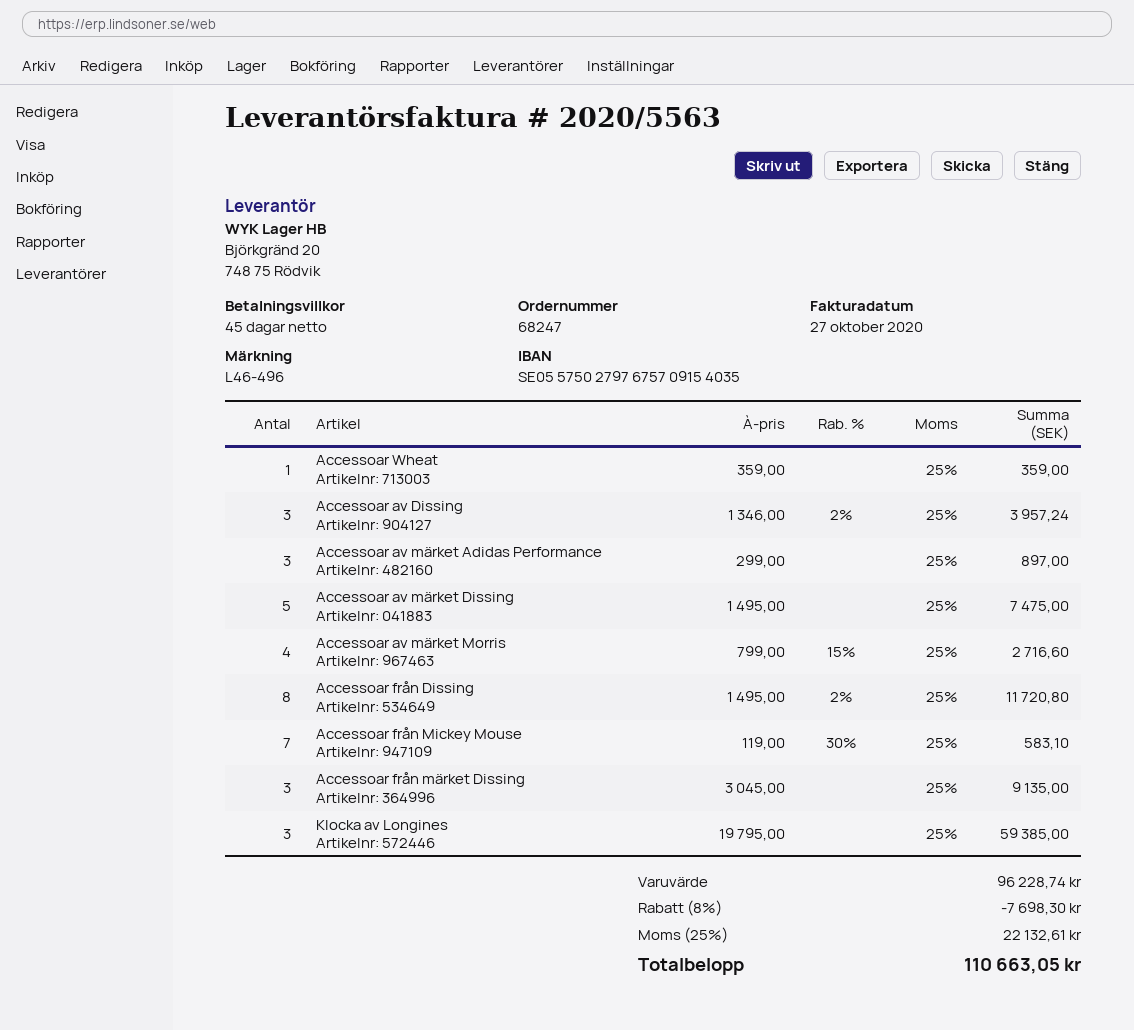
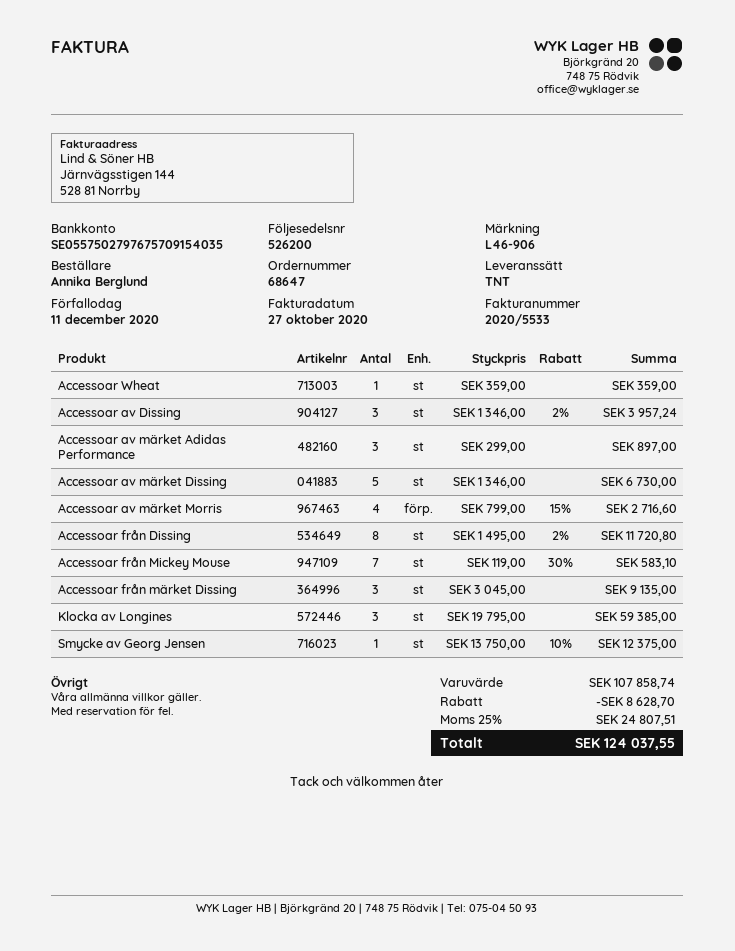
order number: 68247 -> 68647
invoice number: 2020/5563 -> 2020/5533
reference: L46-496 -> L46-906
Accessoar av märket Dissing: 5 x 1495.00 = 7475.00 -> 5 x 1346.00 = 6730.00
Smycke av Georg Jensen: none -> 1 x 13750.00 - 10% = 12375.00
subtotal: 96228.74 -> 107858.74
discount: 7698.30 -> 8628.70
tax: 25% = 22132.61 -> 25% = 24807.51
total: 110663.05 -> 124037.55

